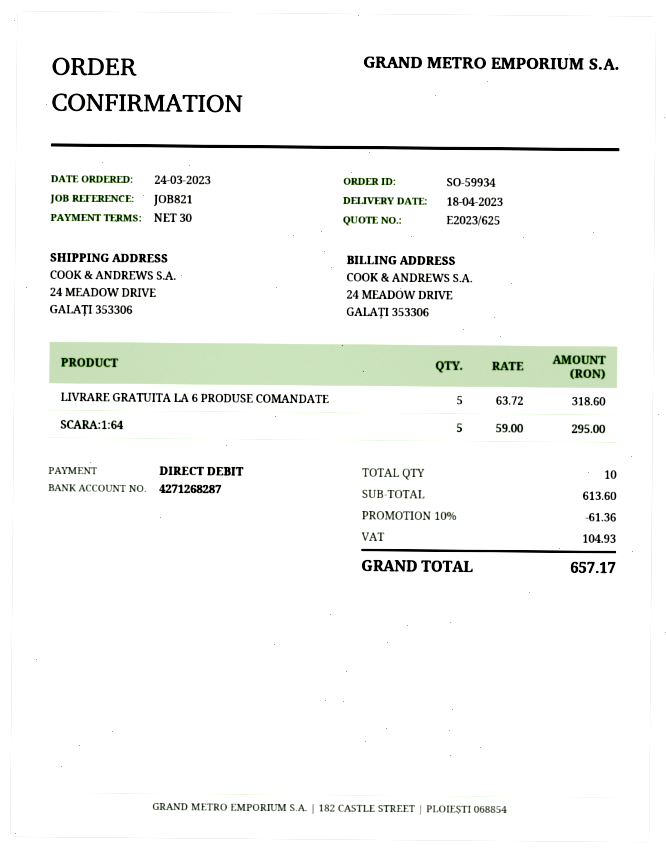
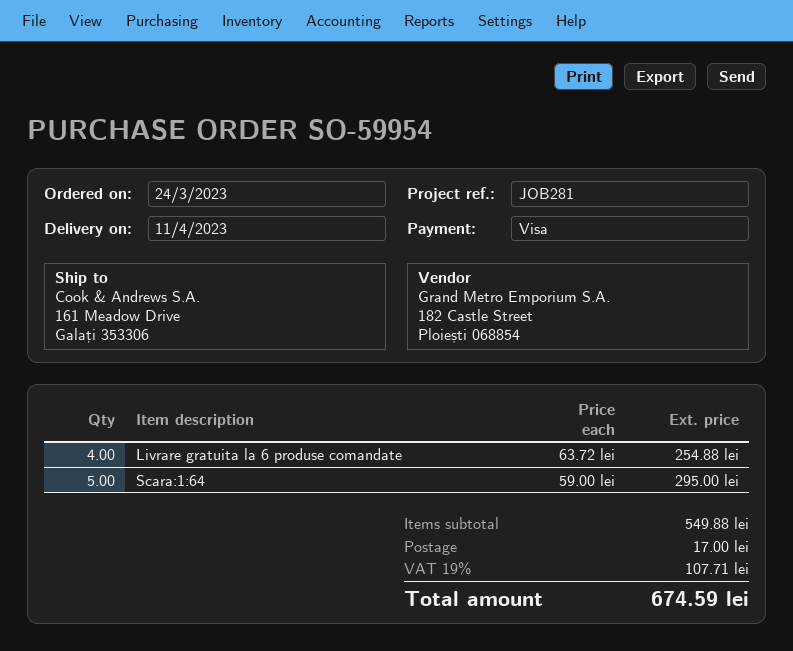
order number: SO-59934 -> SO-59954
delivery date: 2023-04-18 -> 2023-04-11
reference: JOB821 -> JOB281
payment method: direct debit -> Visa
ship to: 24 MEADOW DRIVE, GALAȚI 353306 -> 161 Meadow Drive, Galați 353306
LIVRARE GRATUITA LA 6 PRODUSE COMANDATE: 5 x 63.72 = 318.60 -> 4 x 63.72 = 254.88
subtotal: 613.60 -> 549.88
discount: 10% = 61.36 -> none
shipping: none -> 17.00
tax: 104.93 -> 107.71
total: 657.17 -> 674.59

